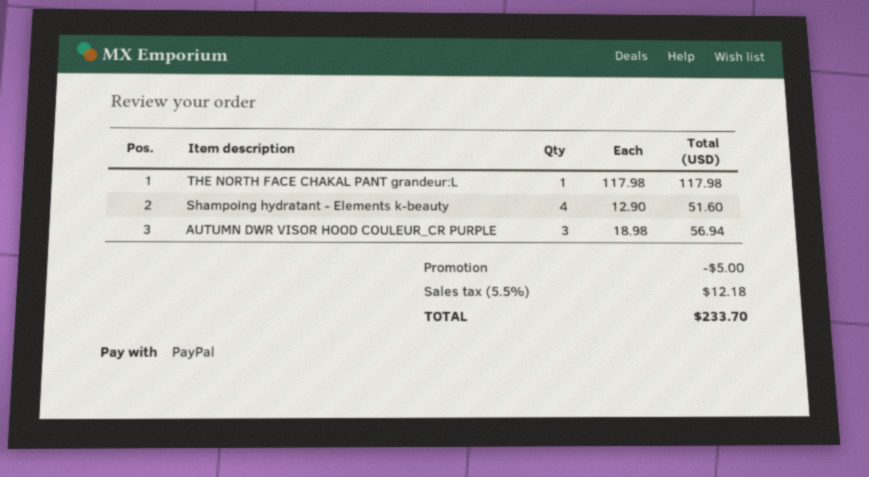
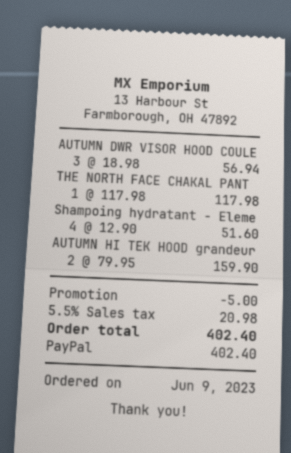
AUTUMN HI TEK HOOD grandeur: none -> 2 x 79.95 = 159.90
tax: 5.5% = 12.18 -> 5.5% = 20.98
total: 233.70 -> 402.40

